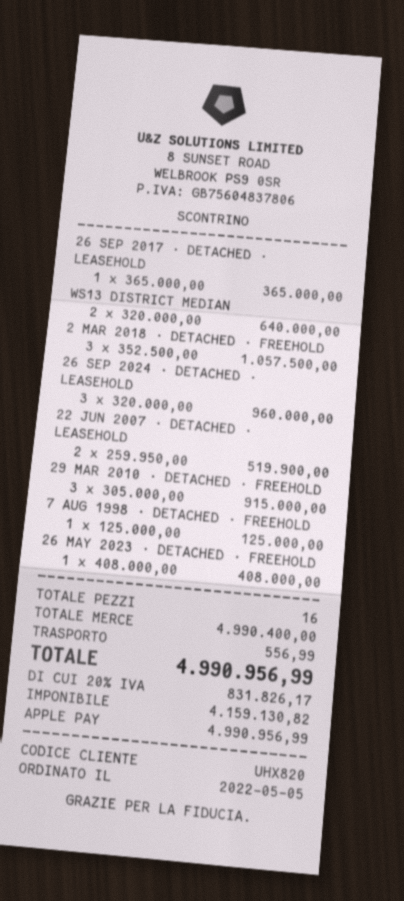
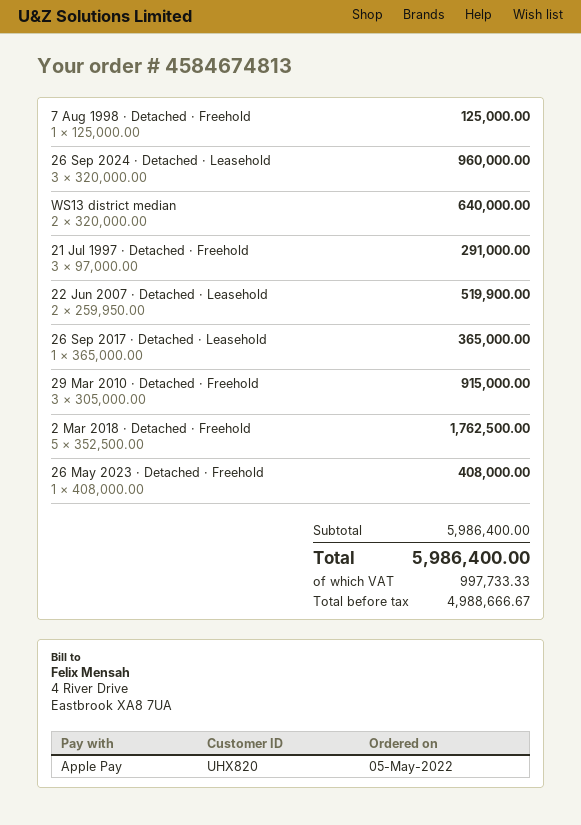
2 MAR 2018 · DETACHED · FREEHOLD: 3 x 352500.00 = 1057500.00 -> 5 x 352500.00 = 1762500.00
21 Jul 1997 · Detached · Freehold: none -> 3 x 97000.00 = 291000.00
subtotal: 4990400.00 -> 5986400.00
shipping: 556.99 -> none
net: 4159130.82 -> 4988666.67
tax: 831826.17 -> 997733.33
total: 4990956.99 -> 5986400.00

